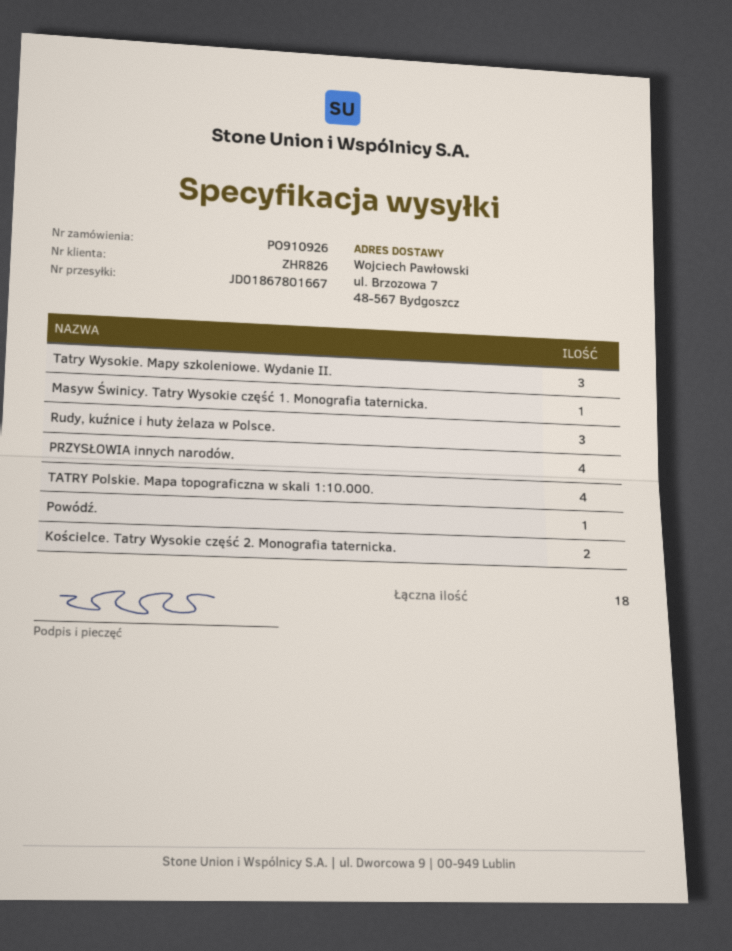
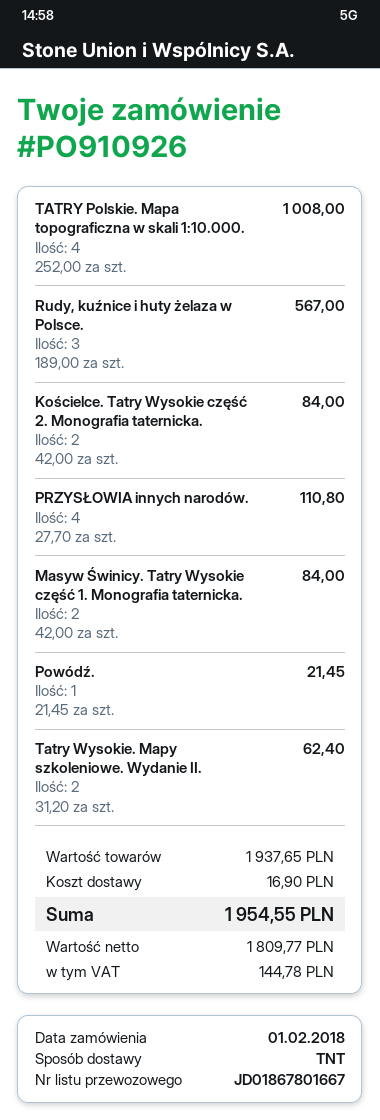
Tatry Wysokie. Mapy szkoleniowe. Wydanie II.: 3 -> 2
Masyw Świnicy. Tatry Wysokie część 1. Monografia taternicka.: 1 -> 2

